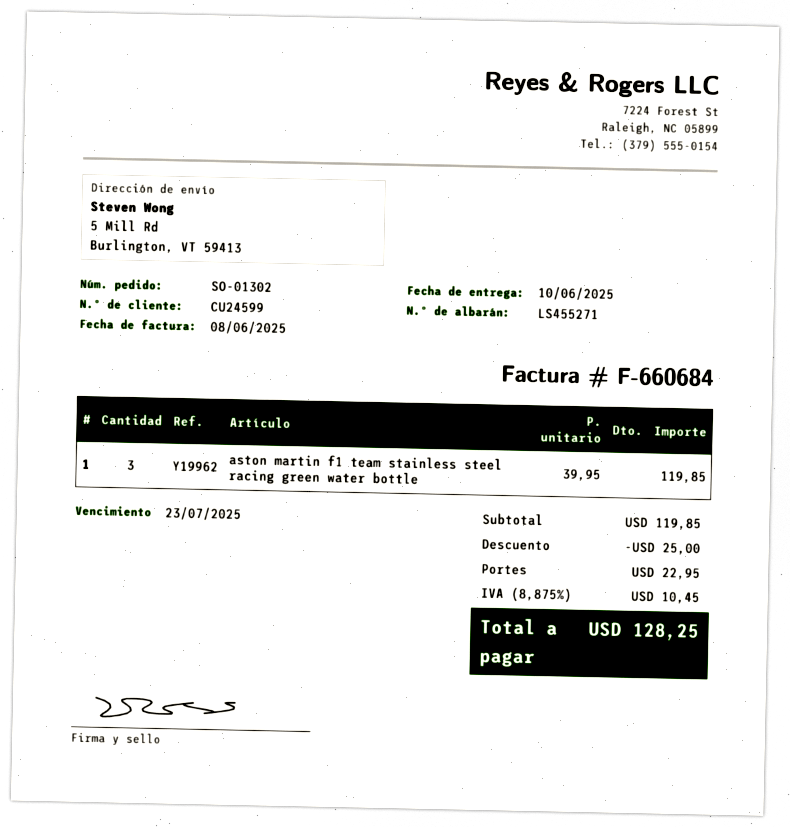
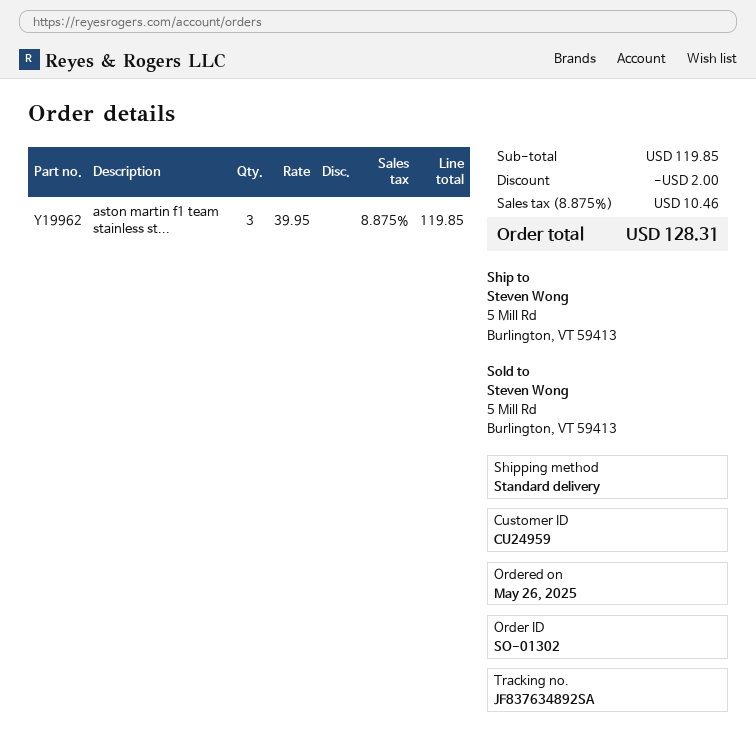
customer number: CU24599 -> CU24959
discount: 25.00 -> 2.00
shipping: 22.95 -> none
tax: 8.875% = 10.45 -> 8.875% = 10.46
total: 128.25 -> 128.31

